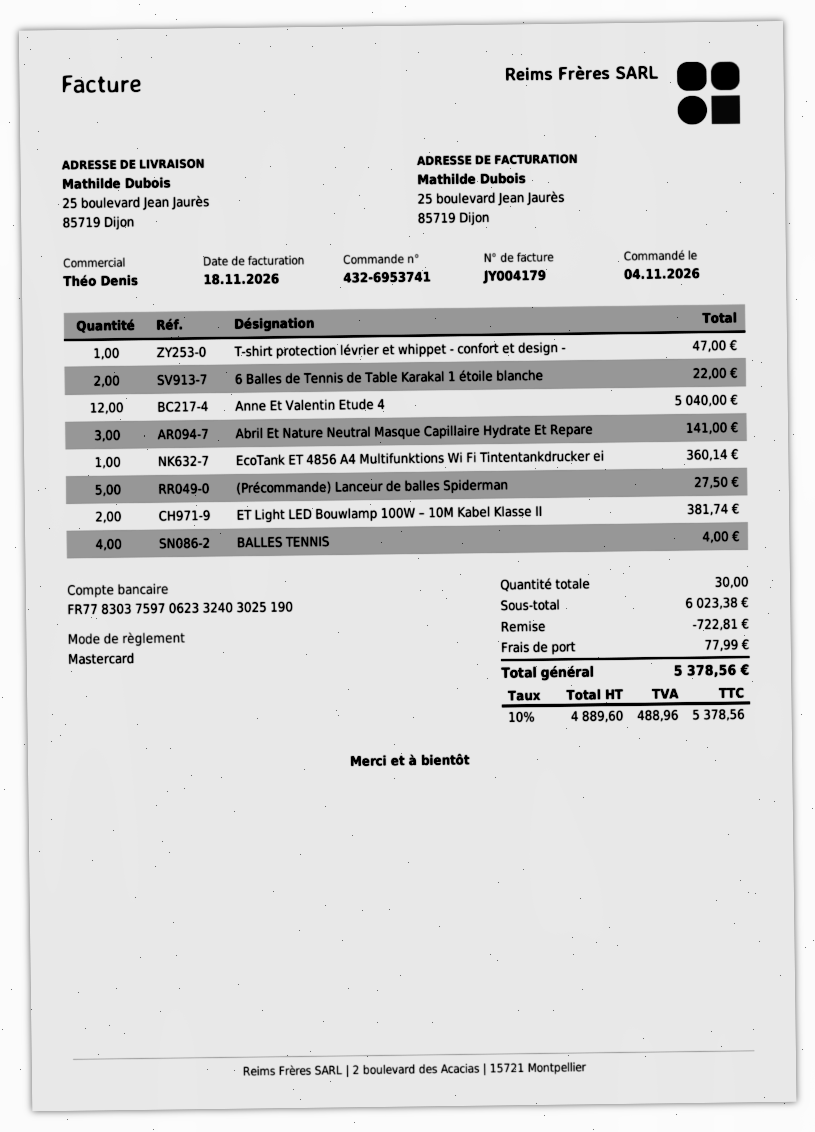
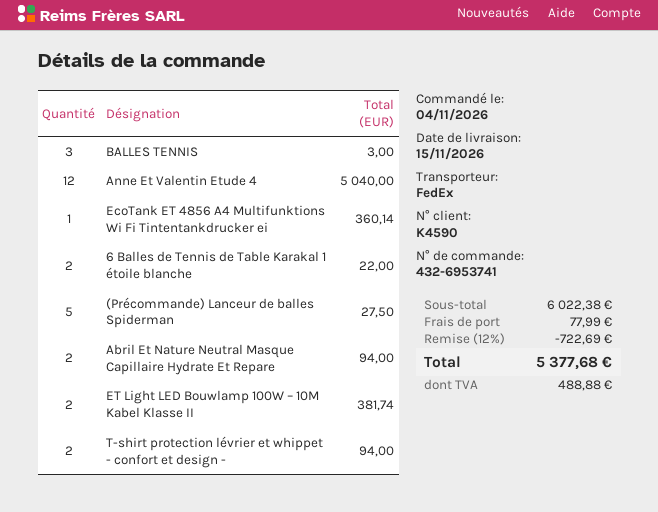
T-shirt protection lévrier et whippet - confort et design -: 1 for 47.00 -> 2 for 94.00
Abril Et Nature Neutral Masque Capillaire Hydrate Et Repare: 3 for 141.00 -> 2 for 94.00
BALLES TENNIS: 4 for 4.00 -> 3 for 3.00
subtotal: 6023.38 -> 6022.38
discount: 722.81 -> 722.69
tax: 488.96 -> 488.88
total: 5378.56 -> 5377.68

